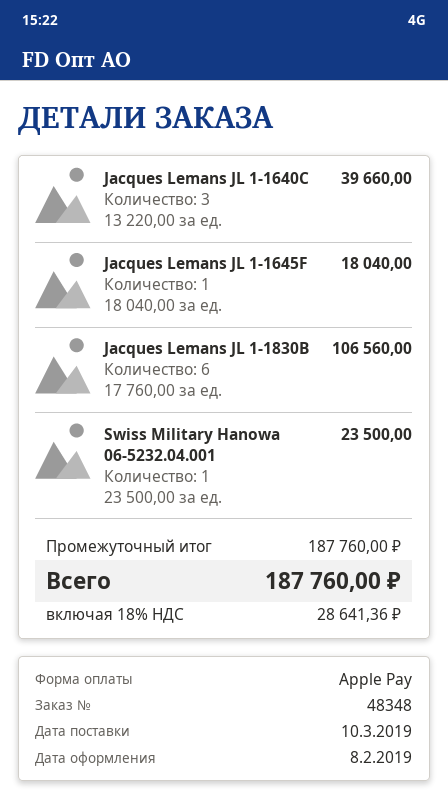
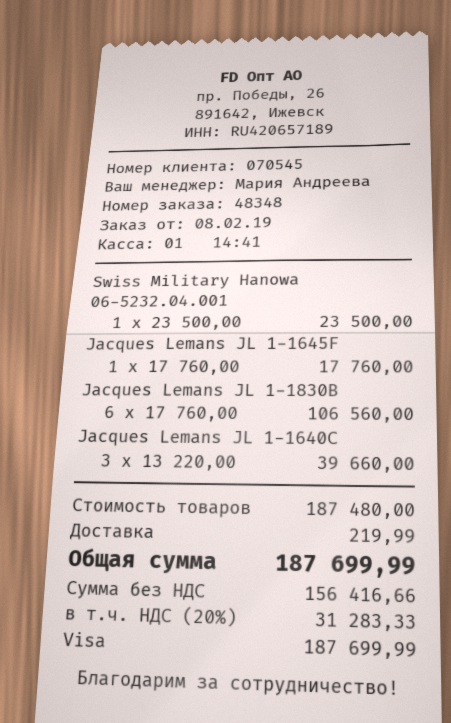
payment method: Apple Pay -> Visa
Jacques Lemans JL 1-1645F: 1 x 18040.00 = 18040.00 -> 1 x 17760.00 = 17760.00
subtotal: 187760.00 -> 187480.00
shipping: none -> 219.99
tax: 18% = 28641.36 -> 20% = 31283.33
total: 187760.00 -> 187699.99

